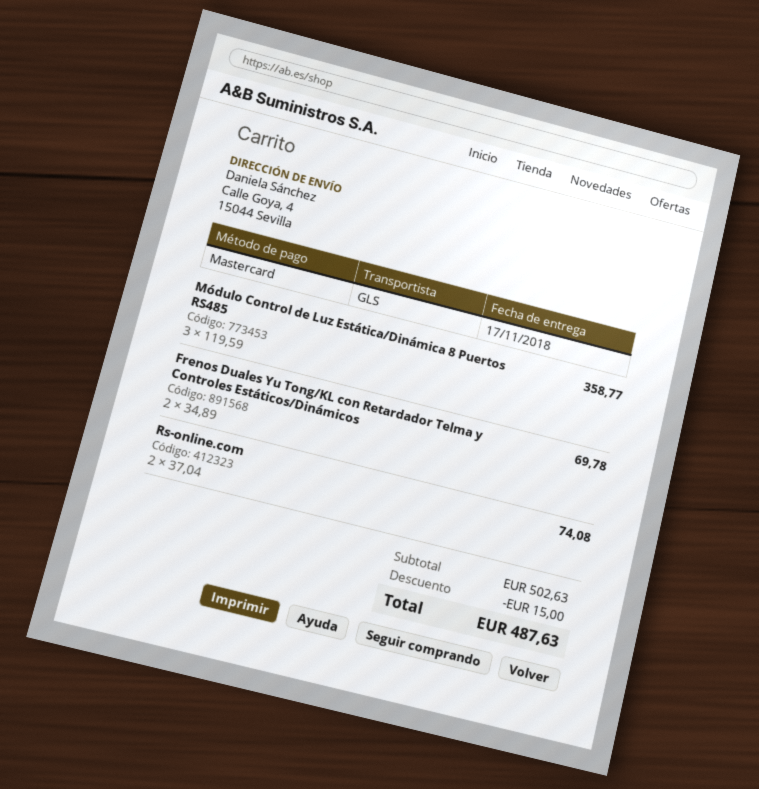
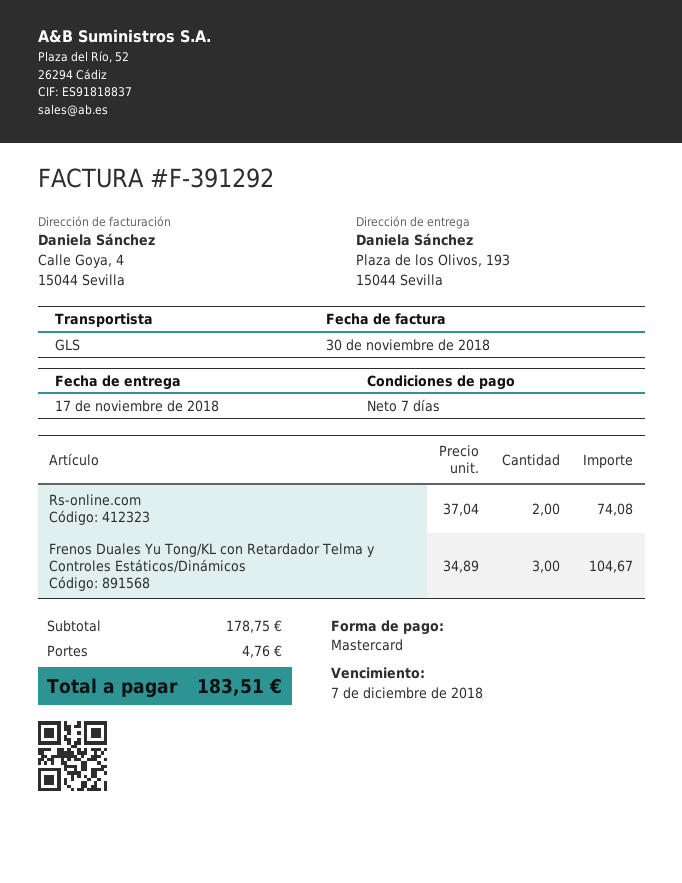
ship to: Calle Goya, 4, 15044 Sevilla -> Plaza de los Olivos, 193, 15044 Sevilla
Módulo Control de Luz Estática/Dinámica 8 Puertos RS485: 3 x 119.59 = 358.77 -> none
Frenos Duales Yu Tong/KL con Retardador Telma y Controles Estáticos/Dinámicos: 2 x 34.89 = 69.78 -> 3 x 34.89 = 104.67
subtotal: 502.63 -> 178.75
discount: 15.00 -> none
shipping: none -> 4.76
total: 487.63 -> 183.51

